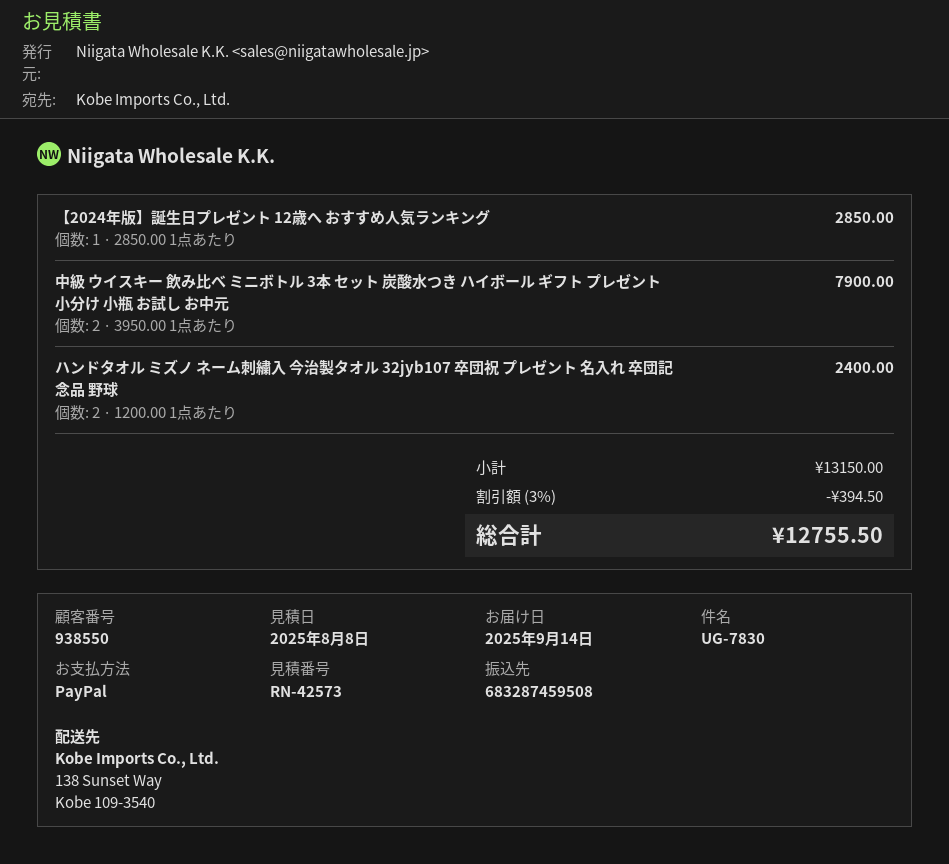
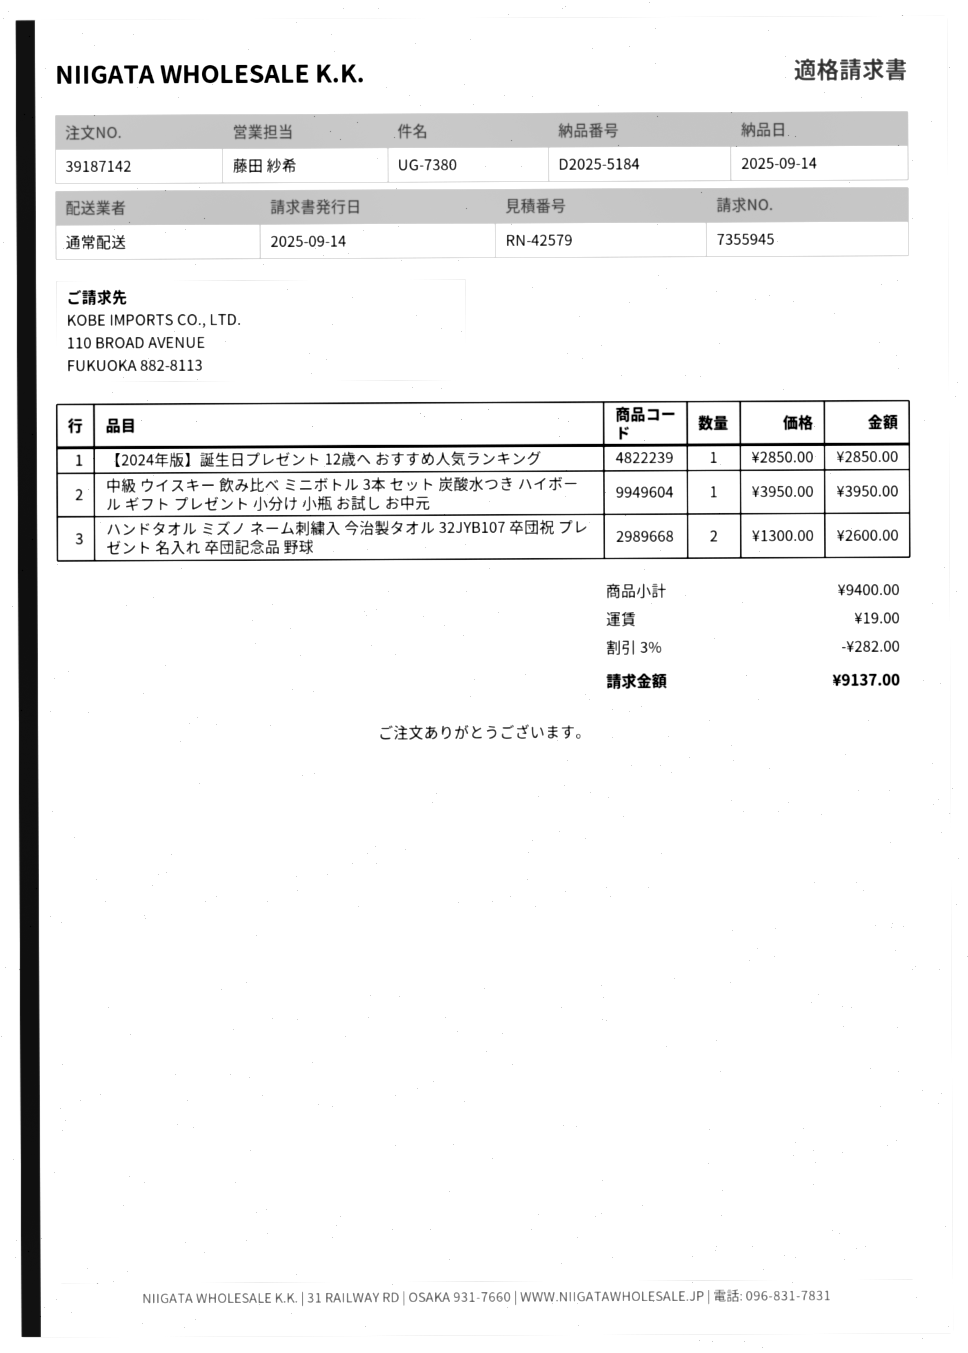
quote number: RN-42573 -> RN-42579
reference: UG-7830 -> UG-7380
中級 ウイスキー 飲み比べ ミニボトル 3本 セット 炭酸水つき ハイボール ギフト プレゼント 小分け 小瓶 お試し お中元: 2 x 3950.00 = 7900.00 -> 1 x 3950.00 = 3950.00
ハンドタオル ミズノ ネーム刺繍入 今治製タオル 32jyb107 卒団祝 プレゼント 名入れ 卒団記念品 野球: 2 x 1200.00 = 2400.00 -> 2 x 1300.00 = 2600.00
subtotal: 13150.00 -> 9400.00
discount: 3% = 394.50 -> 3% = 282.00
shipping: none -> 19.00
total: 12755.50 -> 9137.00

